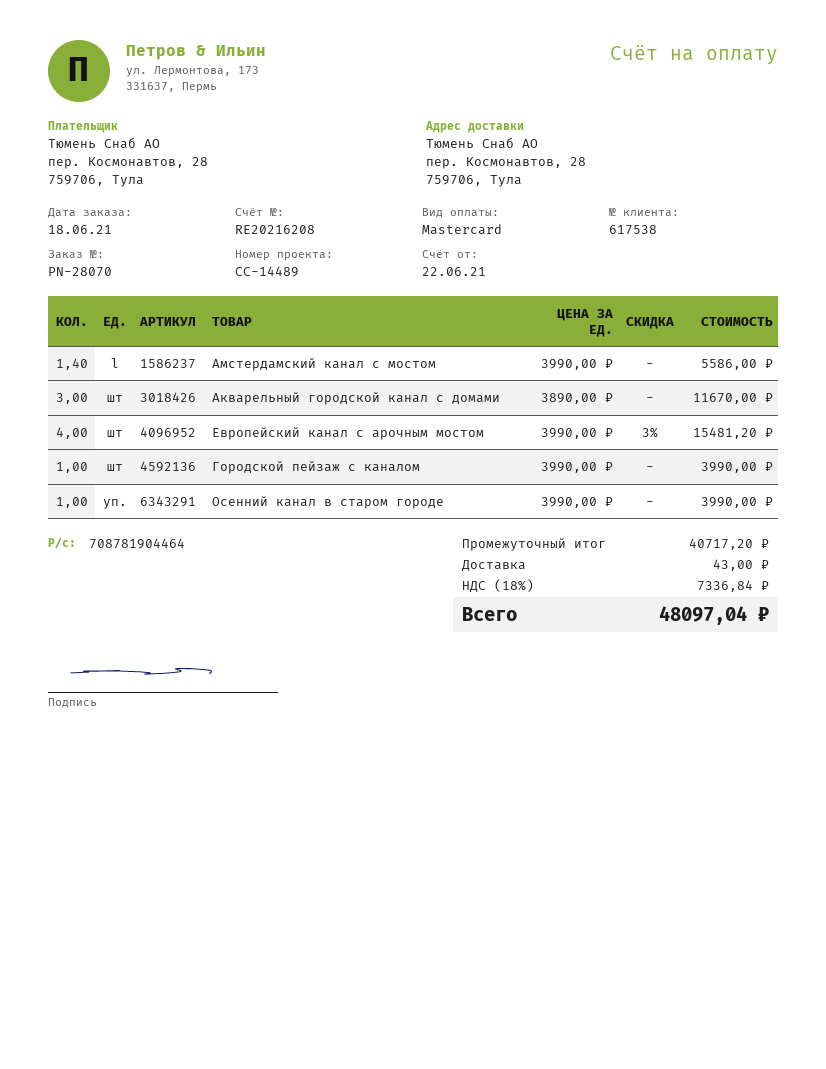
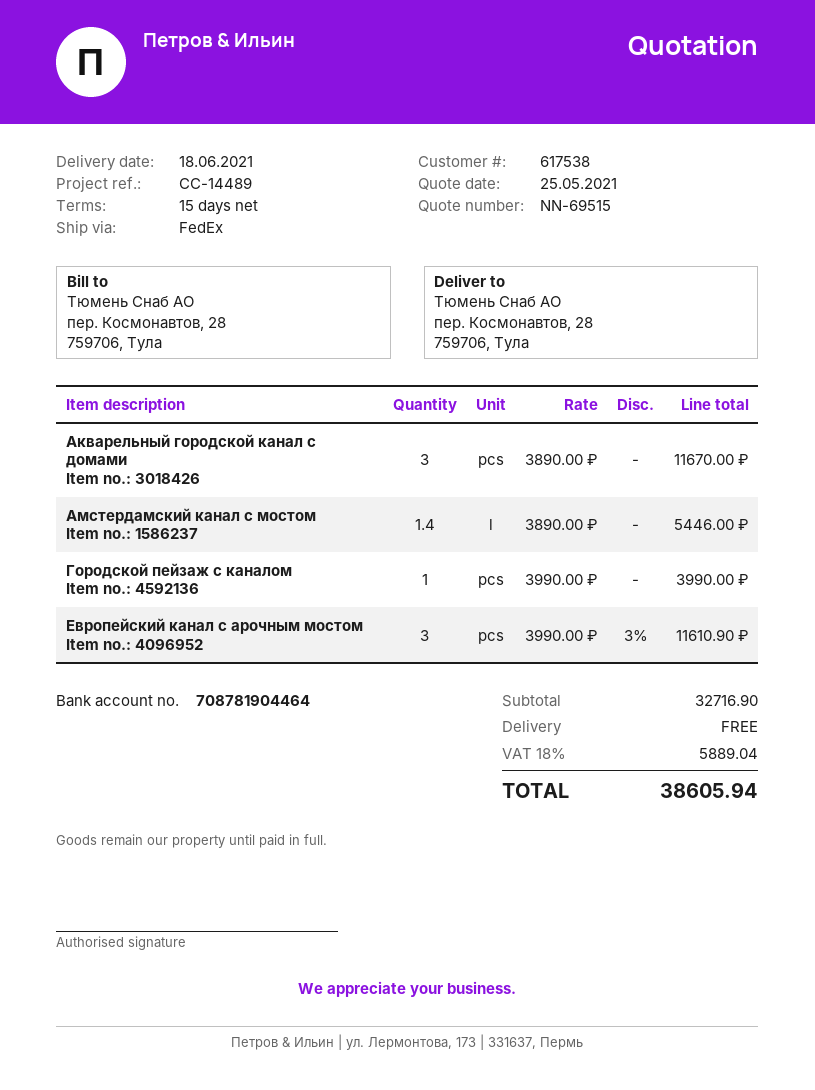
Амстердамский канал с мостом: 1.4 x 3990.00 = 5586.00 -> 1.4 x 3890.00 = 5446.00
Европейский канал с арочным мостом: 4 x 3990.00 - 3% = 15481.20 -> 3 x 3990.00 - 3% = 11610.90
Осенний канал в старом городе: 1 x 3990.00 = 3990.00 -> none
subtotal: 40717.20 -> 32716.90
shipping: 43.00 -> 0.00
tax: 18% = 7336.84 -> 18% = 5889.04
total: 48097.04 -> 38605.94

